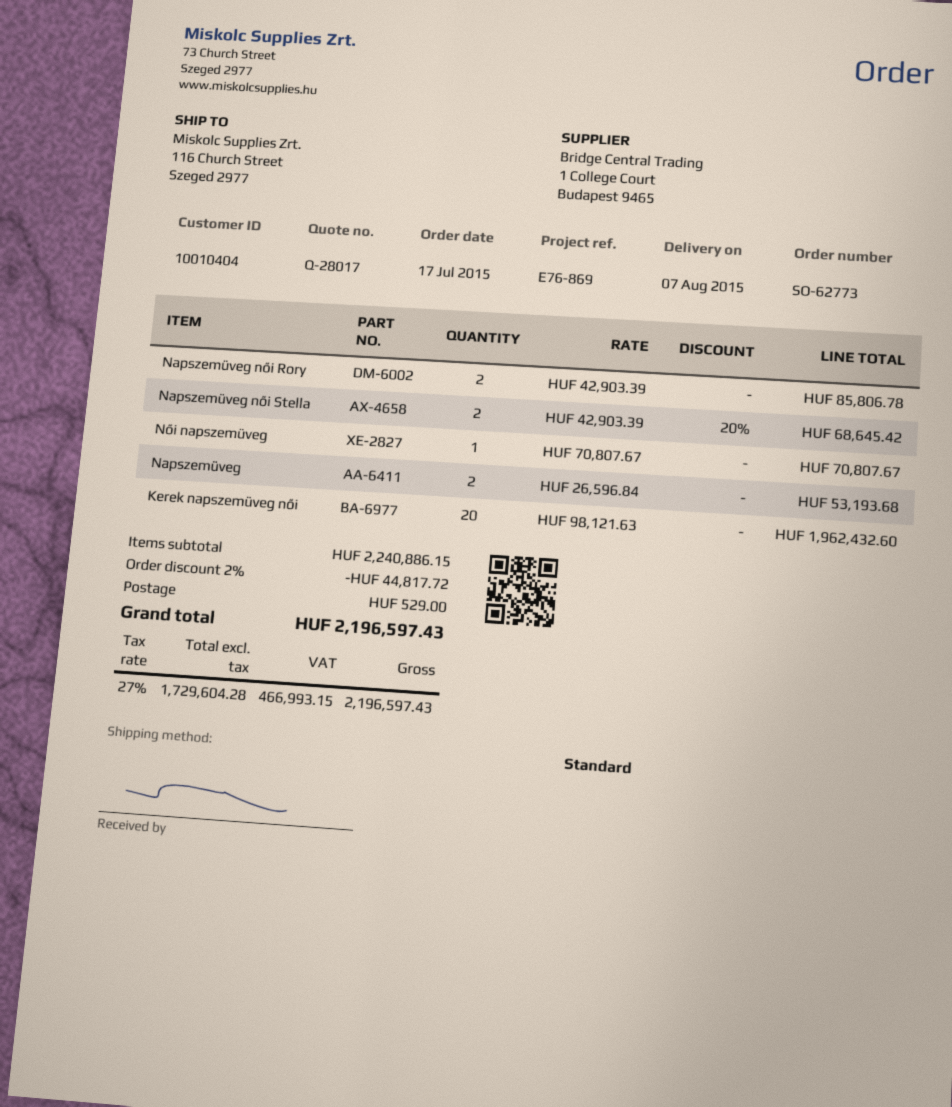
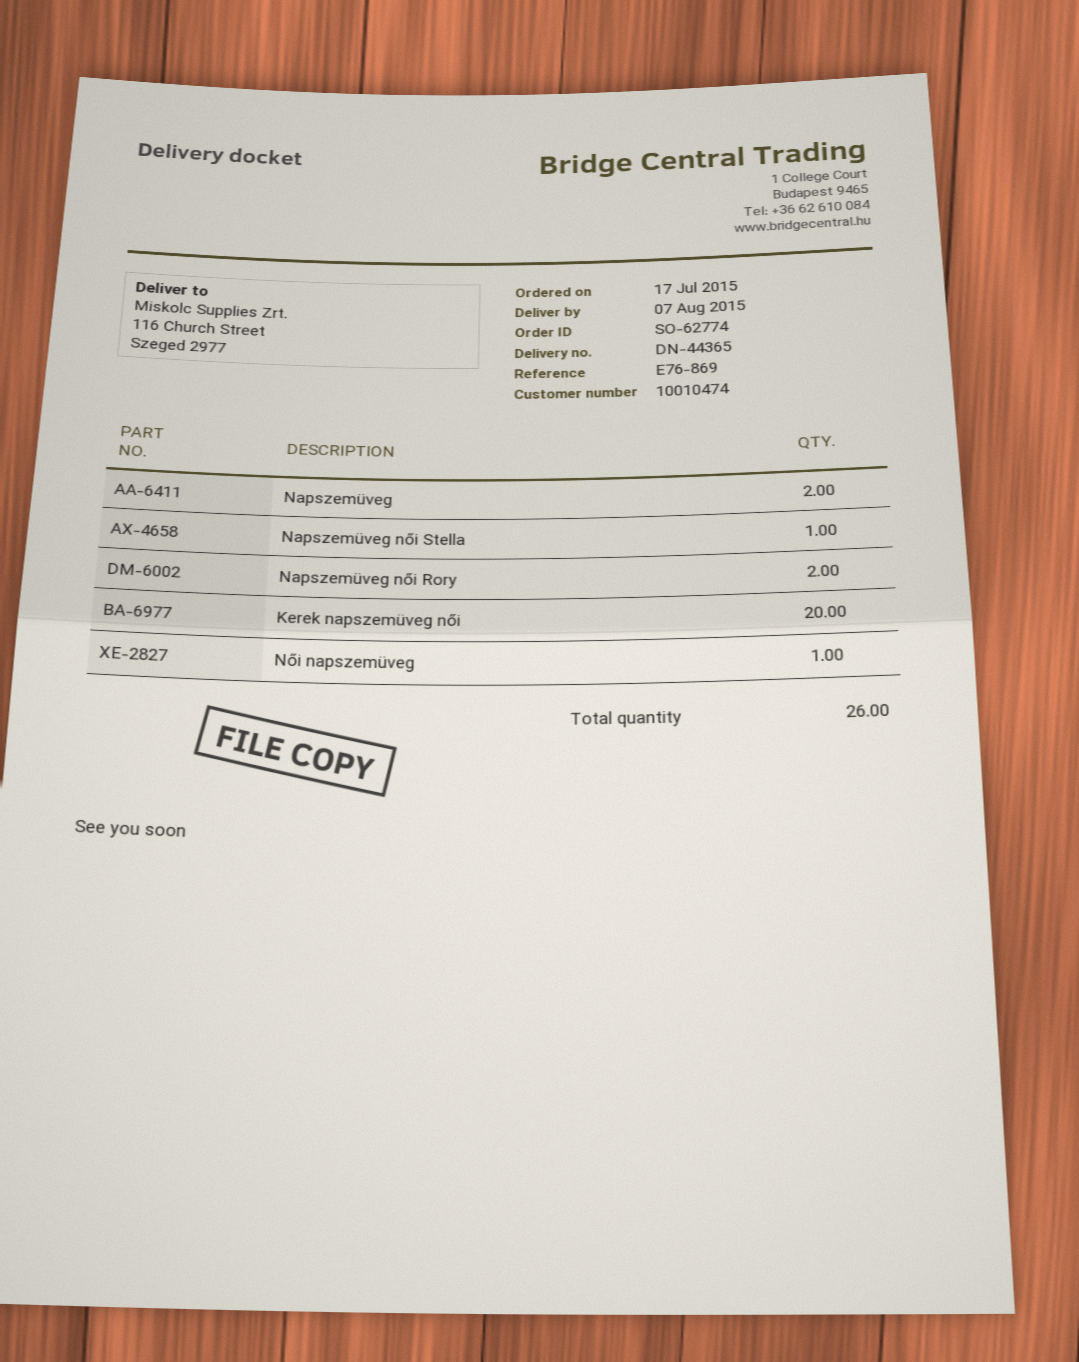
order number: SO-62773 -> SO-62774
customer number: 10010404 -> 10010474
Napszemüveg női Stella: 2 -> 1

